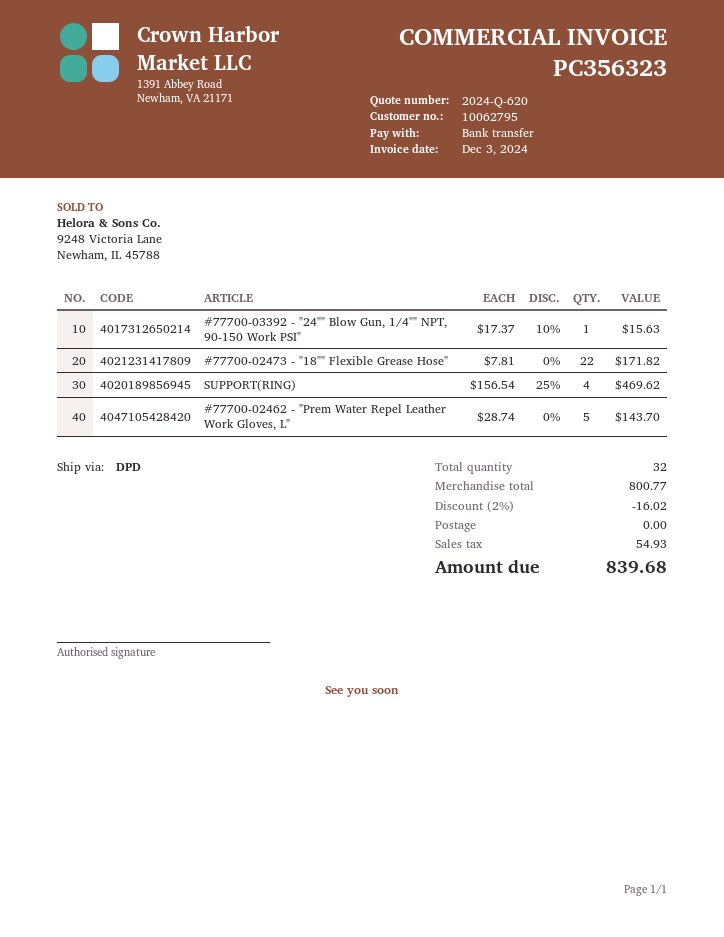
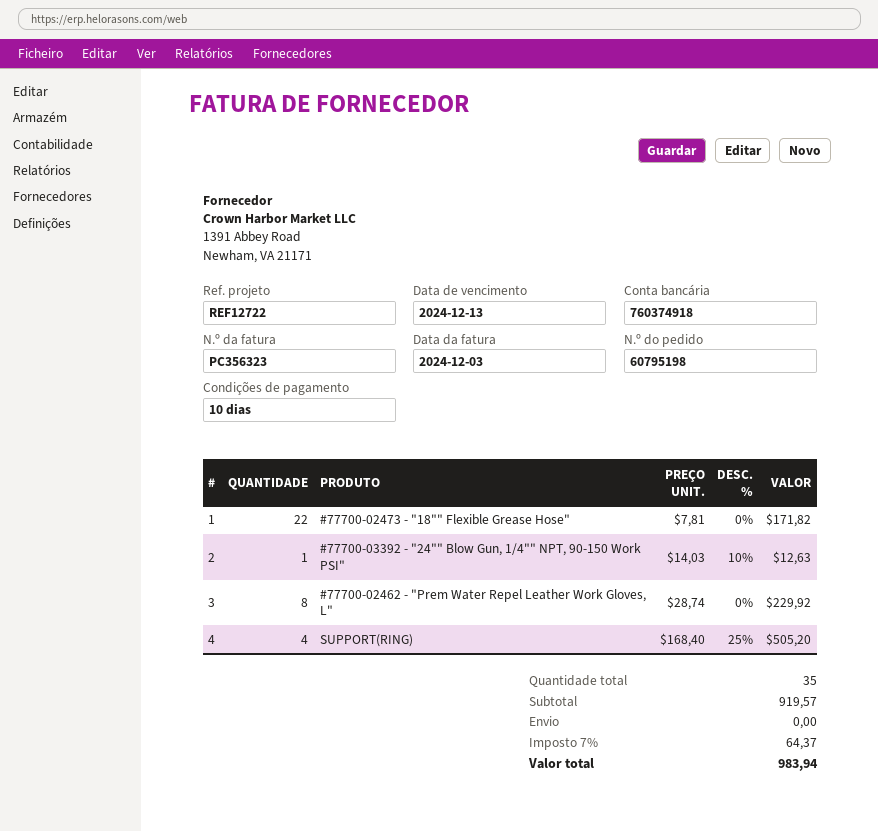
#77700-03392 - "24"" Blow Gun, 1/4"" NPT, 90-150 Work PSI": 1 x 17.37 - 10% = 15.63 -> 1 x 14.03 - 10% = 12.63
SUPPORT(RING): 4 x 156.54 - 25% = 469.62 -> 4 x 168.40 - 25% = 505.20
#77700-02462 - "Prem Water Repel Leather Work Gloves, L": 5 x 28.74 = 143.70 -> 8 x 28.74 = 229.92
total quantity: 32 -> 35
subtotal: 800.77 -> 919.57
discount: 2% = 16.02 -> none
tax: 54.93 -> 64.37
total: 839.68 -> 983.94

